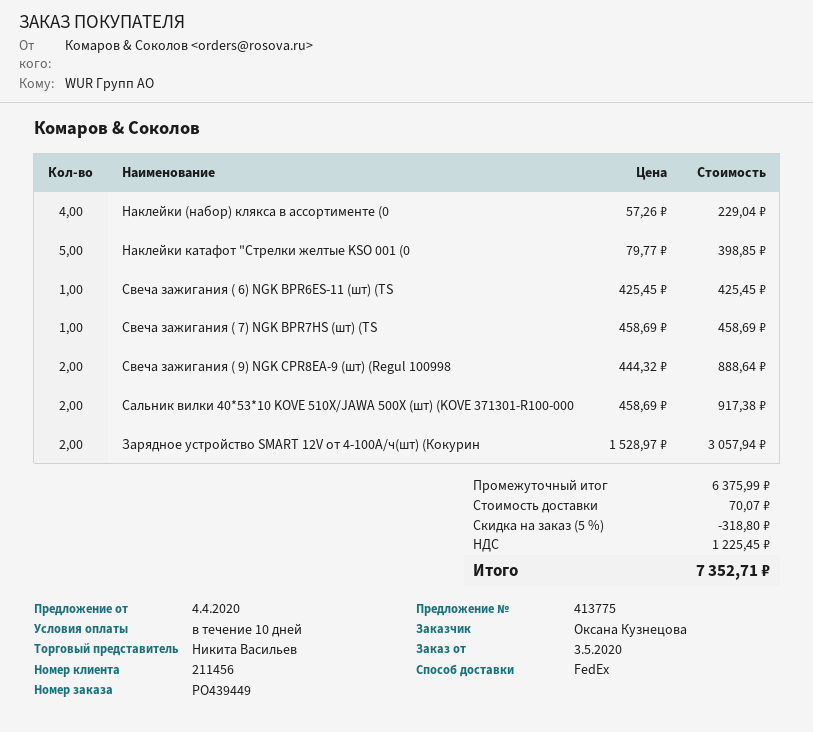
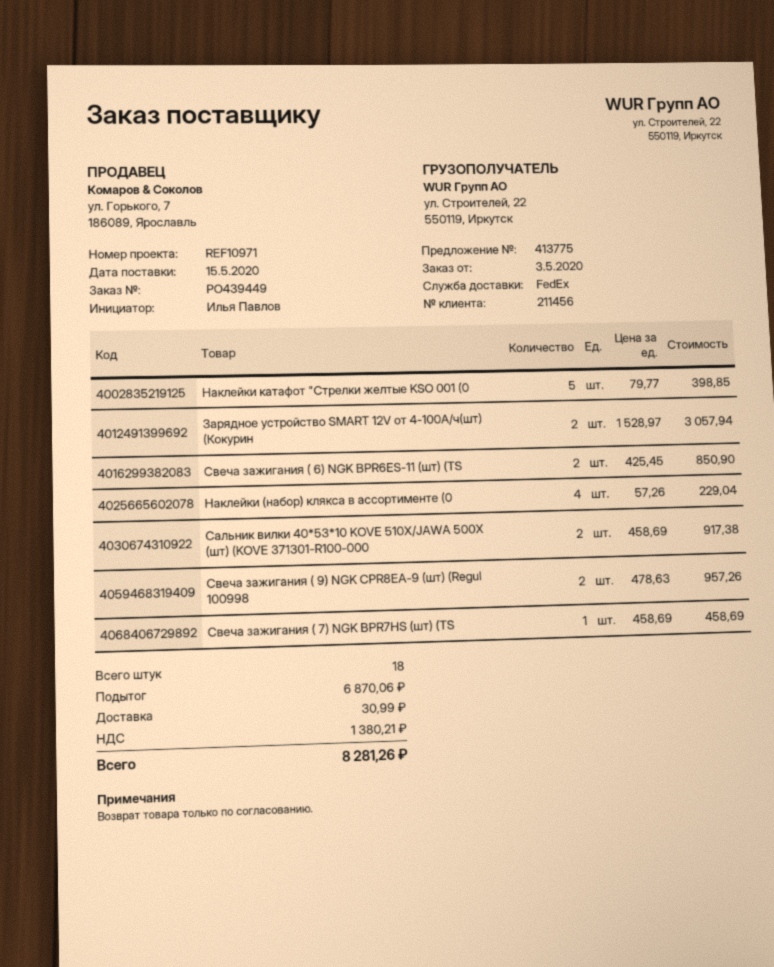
ordered by: Оксана Кузнецова -> Илья Павлов
Свеча зажигания ( 6) NGK BPR6ES-11 (шт) (TS: 1 x 425.45 = 425.45 -> 2 x 425.45 = 850.90
Свеча зажигания ( 9) NGK CPR8EA-9 (шт) (Regul 100998: 2 x 444.32 = 888.64 -> 2 x 478.63 = 957.26
subtotal: 6375.99 -> 6870.06
discount: 5% = 318.80 -> none
shipping: 70.07 -> 30.99
tax: 1225.45 -> 1380.21
total: 7352.71 -> 8281.26

